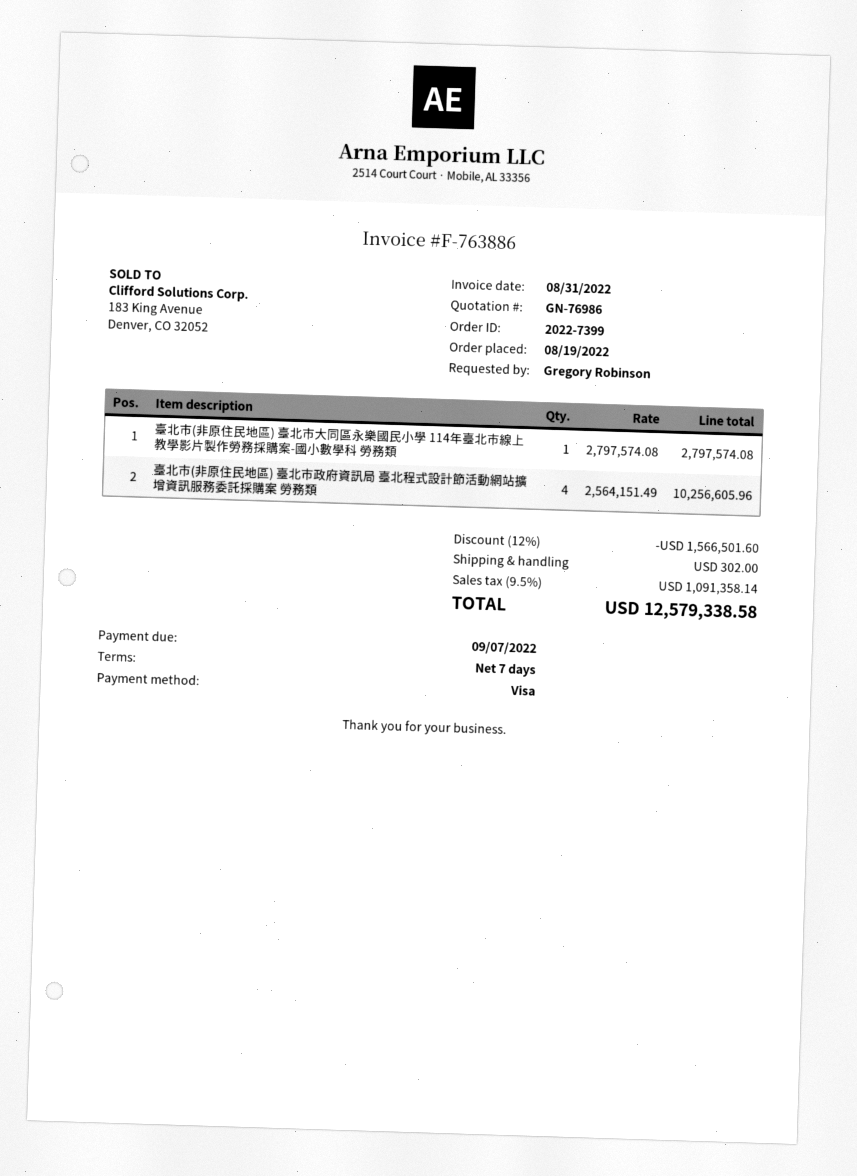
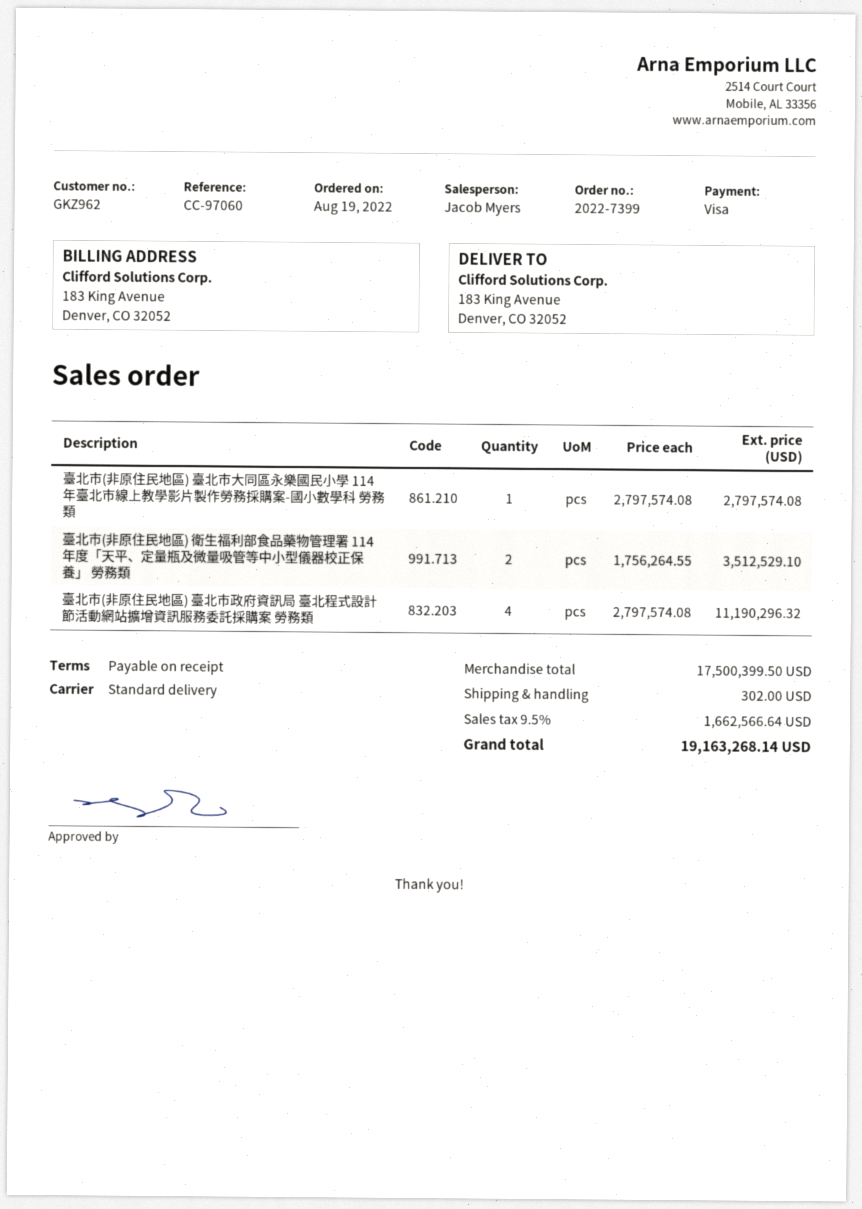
payment terms: 7 days -> on receipt
臺北市(非原住民地區) 臺北市政府資訊局 臺北程式設計節活動網站擴增資訊服務委託採購案 勞務類: 4 x 2564151.49 = 10256605.96 -> 4 x 2797574.08 = 11190296.32
臺北市(非原住民地區) 衛生福利部食品藥物管理署 114年度「天平、定量瓶及微量吸管等中小型儀器校正保養」 勞務類: none -> 2 x 1756264.55 = 3512529.10
discount: 12% = 1566501.60 -> none
tax: 9.5% = 1091358.14 -> 9.5% = 1662566.64
total: 12579338.58 -> 19163268.14

